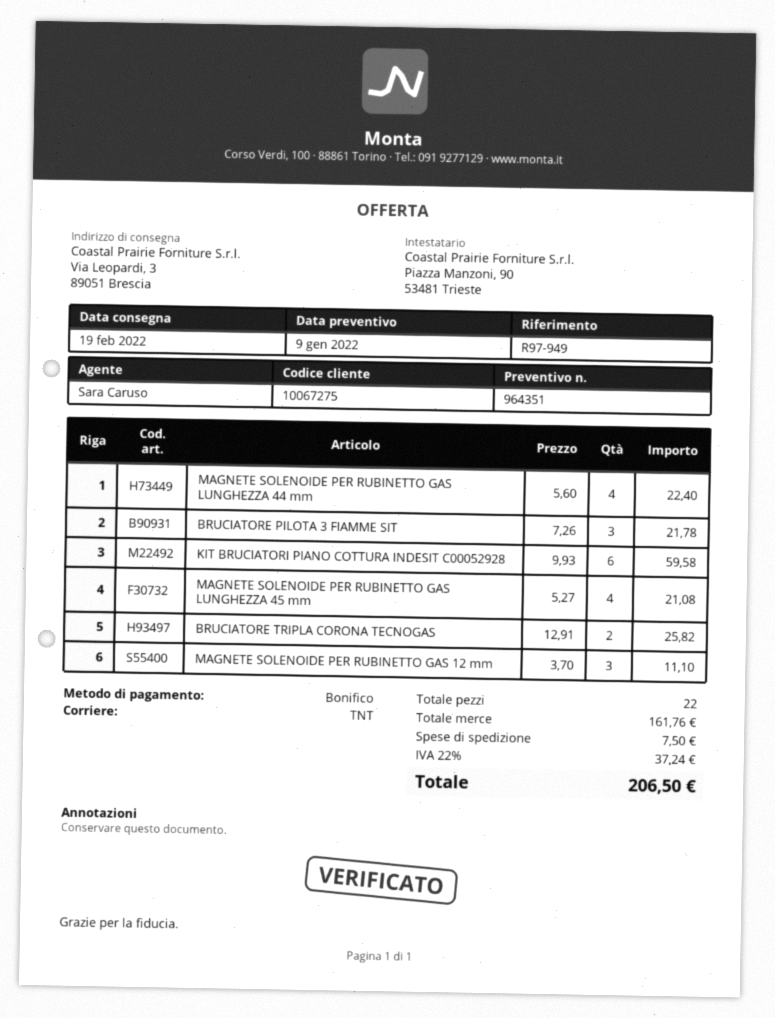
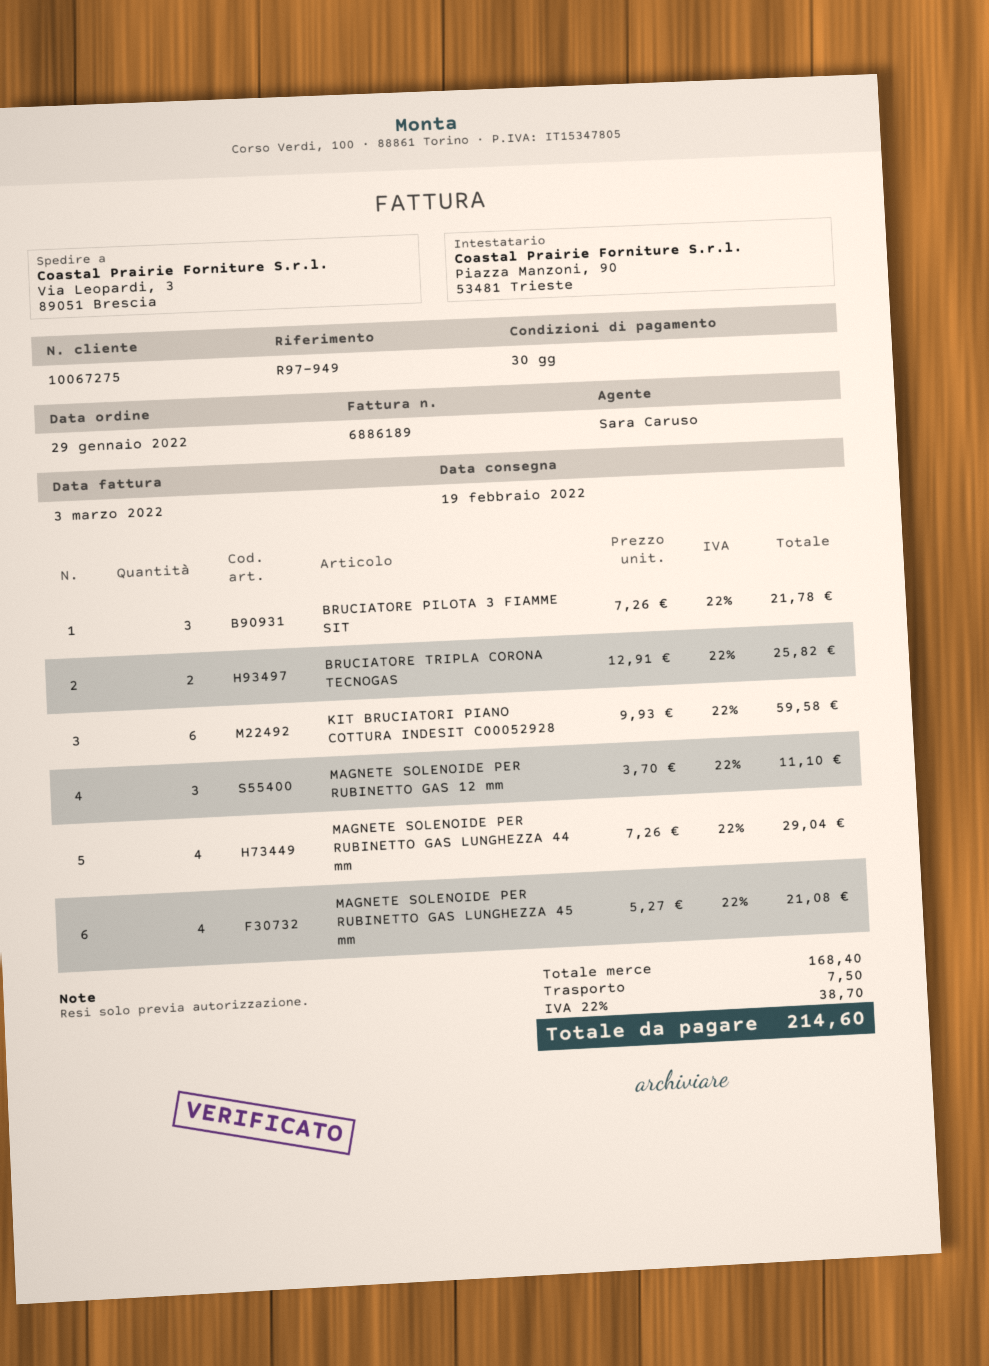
MAGNETE SOLENOIDE PER RUBINETTO GAS LUNGHEZZA 44 mm: 4 x 5.60 = 22.40 -> 4 x 7.26 = 29.04
subtotal: 161.76 -> 168.40
tax: 22% = 37.24 -> 22% = 38.70
total: 206.50 -> 214.60

